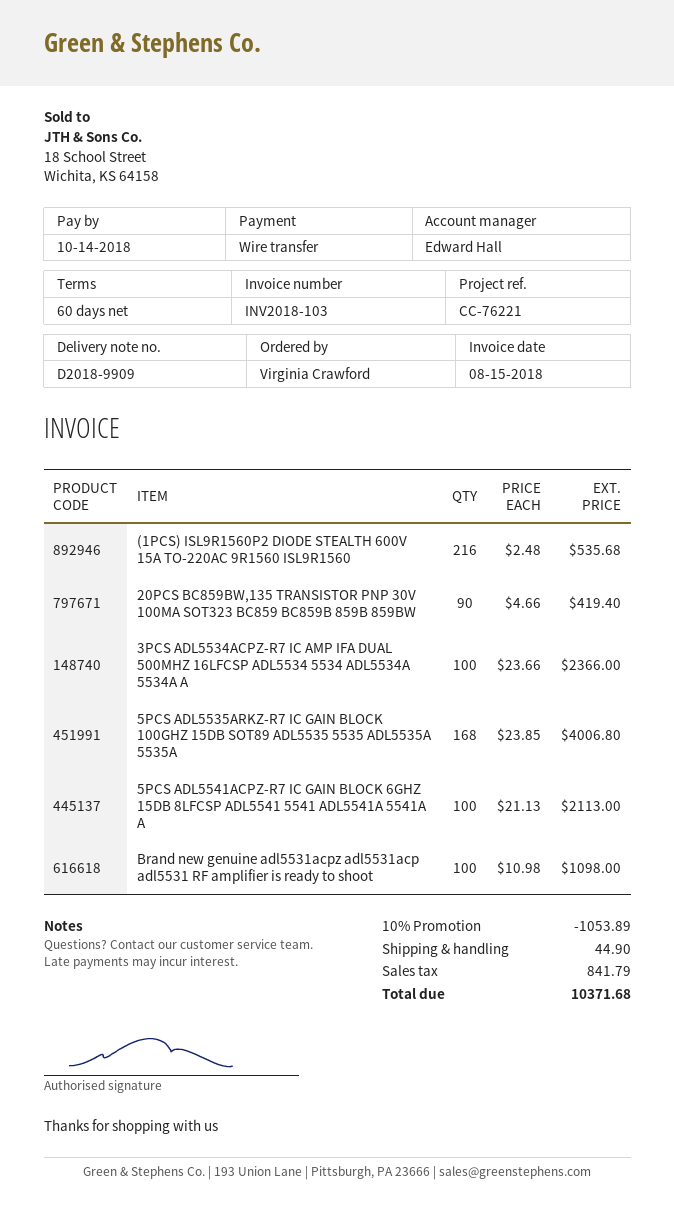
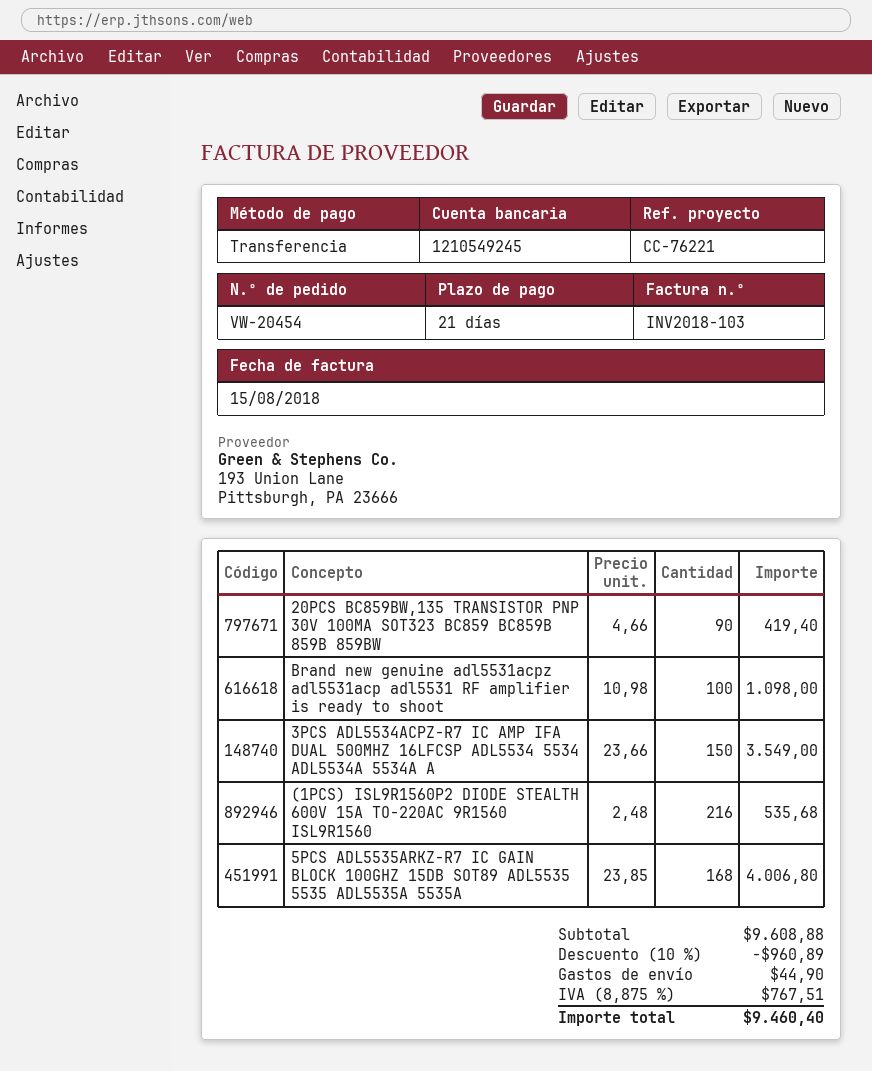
payment terms: 60 days -> 21 days
3PCS ADL5534ACPZ-R7 IC AMP IFA DUAL 500MHZ 16LFCSP ADL5534 5534 ADL5534A 5534A A: 100 x 23.66 = 2366.00 -> 150 x 23.66 = 3549.00
5PCS ADL5541ACPZ-R7 IC GAIN BLOCK 6GHZ 15DB 8LFCSP ADL5541 5541 ADL5541A 5541A A: 100 x 21.13 = 2113.00 -> none
discount: 10% = 1053.89 -> 10% = 960.89
tax: 841.79 -> 767.51
total: 10371.68 -> 9460.40

